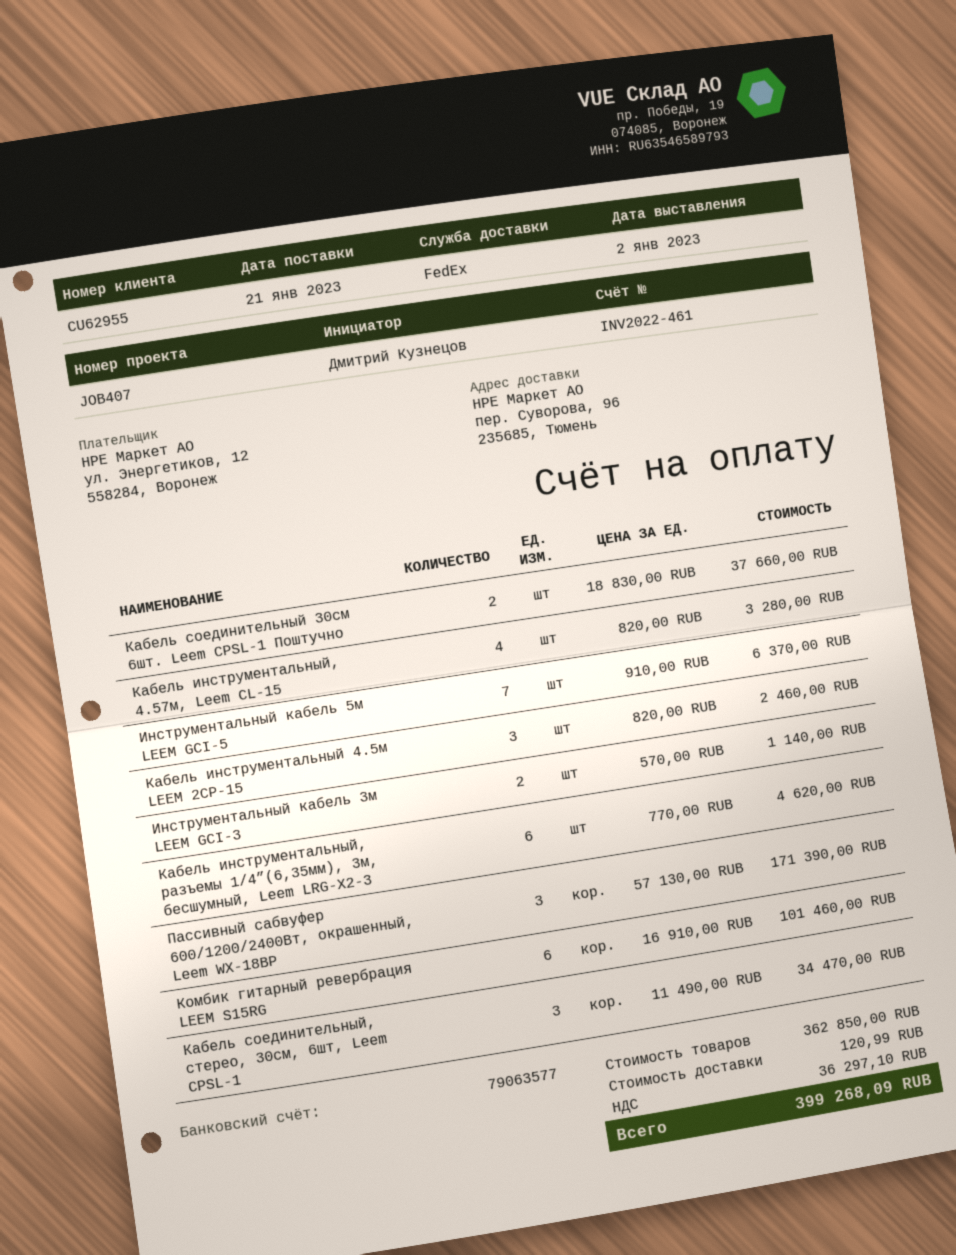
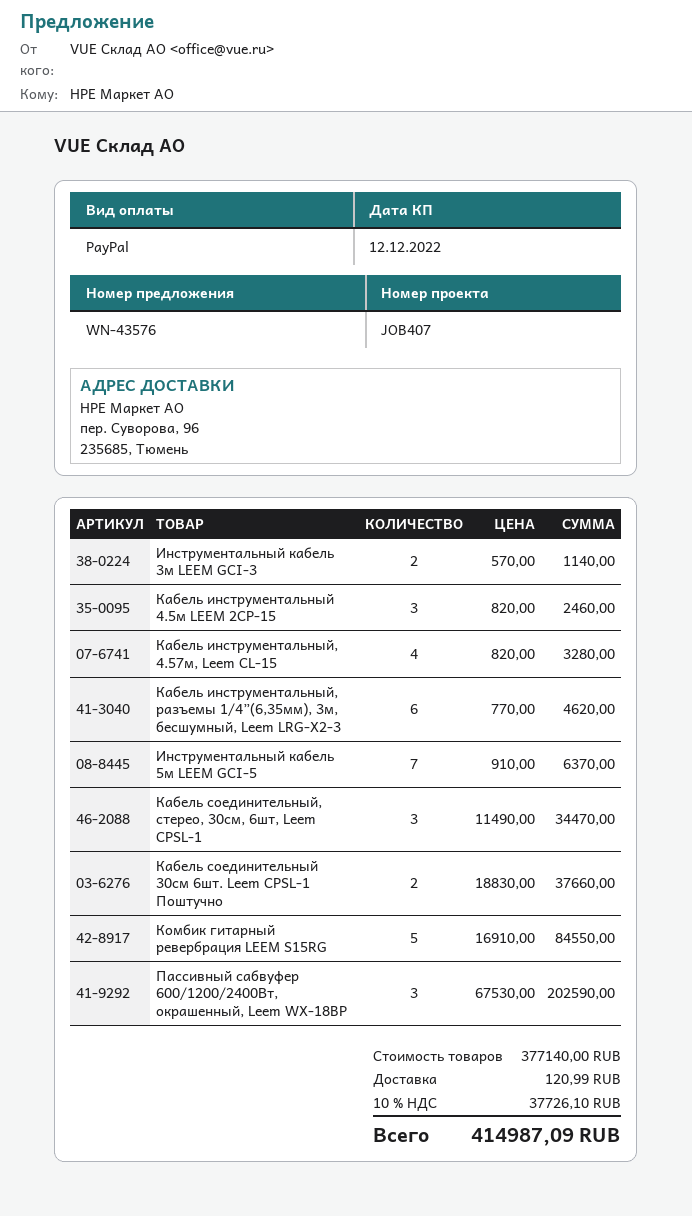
Пассивный сабвуфер 600/1200/2400Вт, окрашенный, Leem WX-18BP: 3 x 57130.00 = 171390.00 -> 3 x 67530.00 = 202590.00
Комбик гитарный ревербрация LEEM S15RG: 6 x 16910.00 = 101460.00 -> 5 x 16910.00 = 84550.00
subtotal: 362850.00 -> 377140.00
tax: 36297.10 -> 37726.10
total: 399268.09 -> 414987.09

